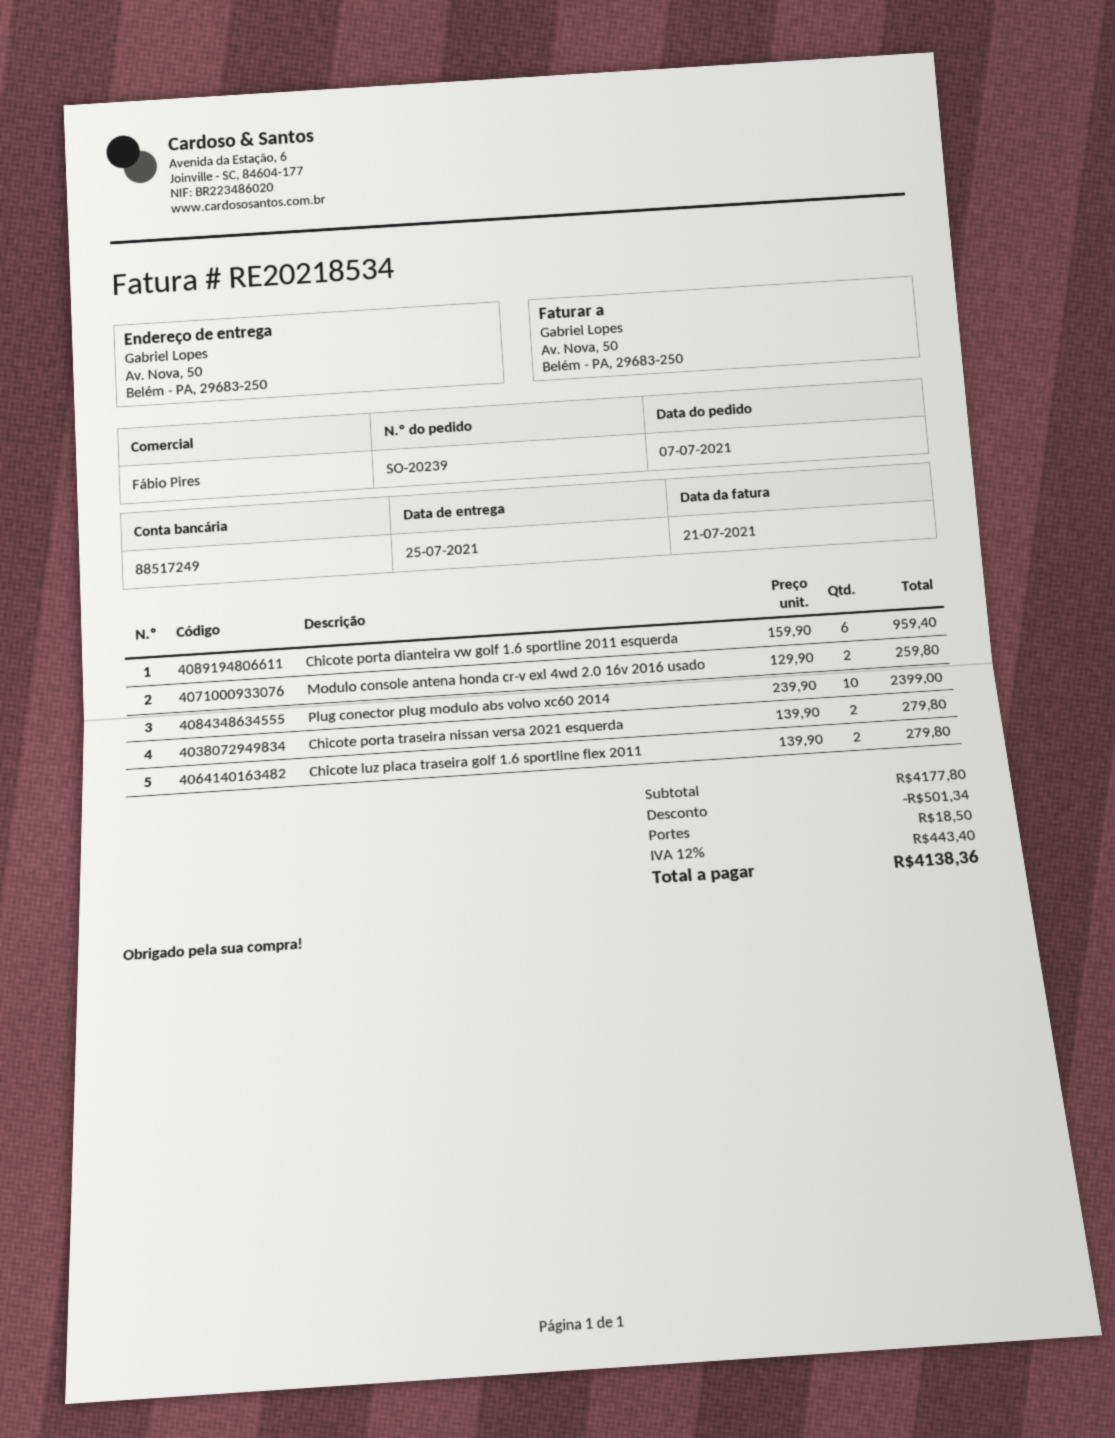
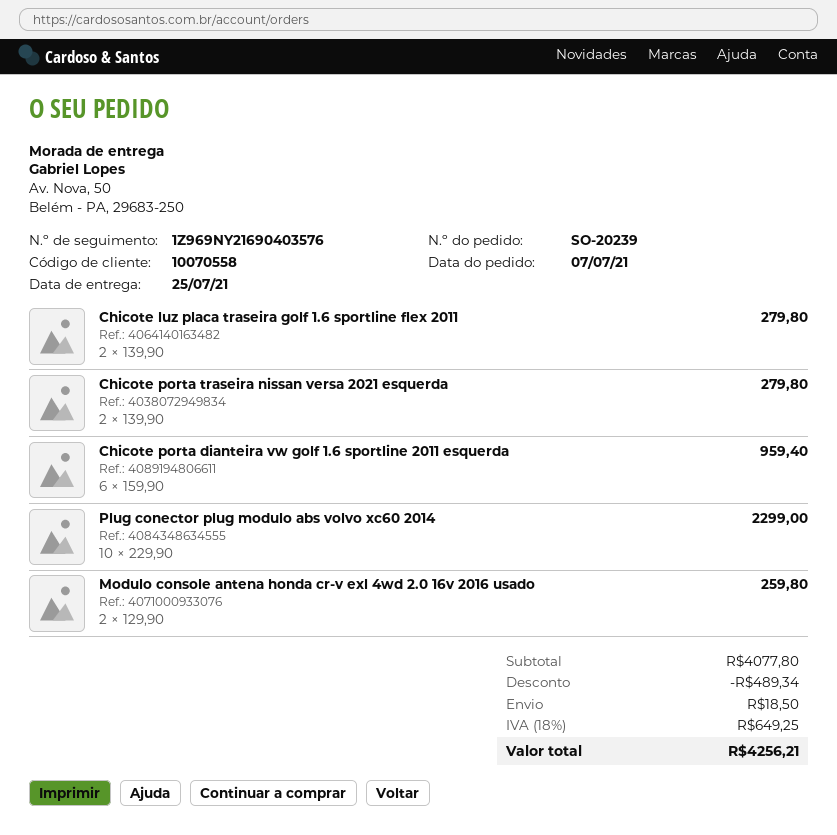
Plug conector plug modulo abs volvo xc60 2014: 10 x 239.90 = 2399.00 -> 10 x 229.90 = 2299.00
subtotal: 4177.80 -> 4077.80
discount: 501.34 -> 489.34
tax: 12% = 443.40 -> 18% = 649.25
total: 4138.36 -> 4256.21

